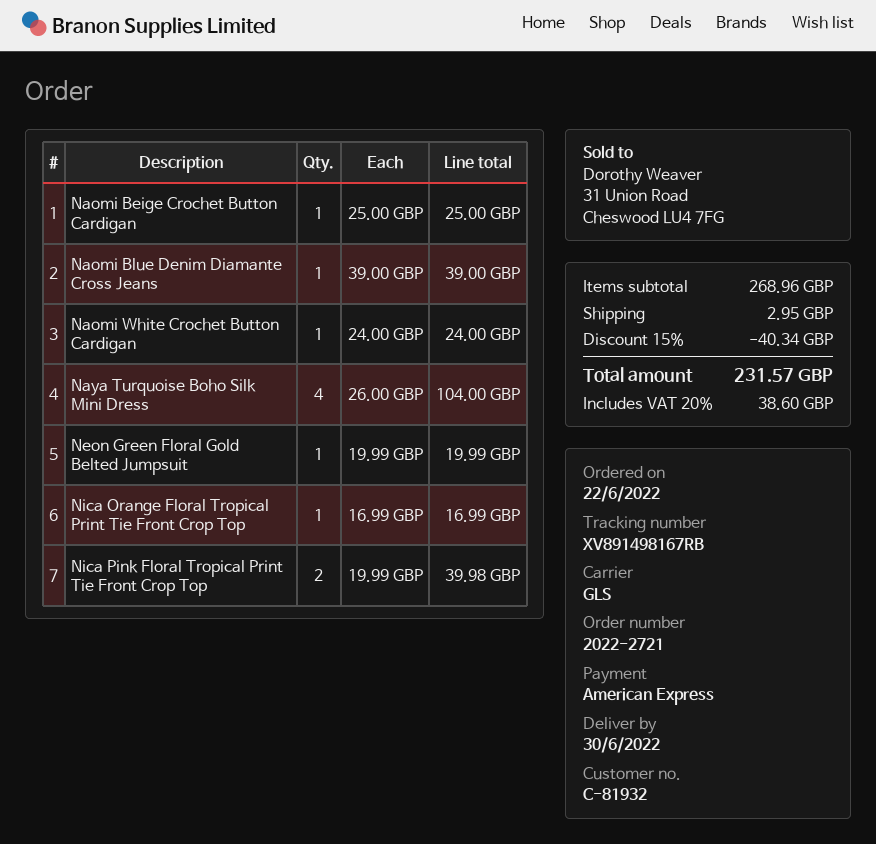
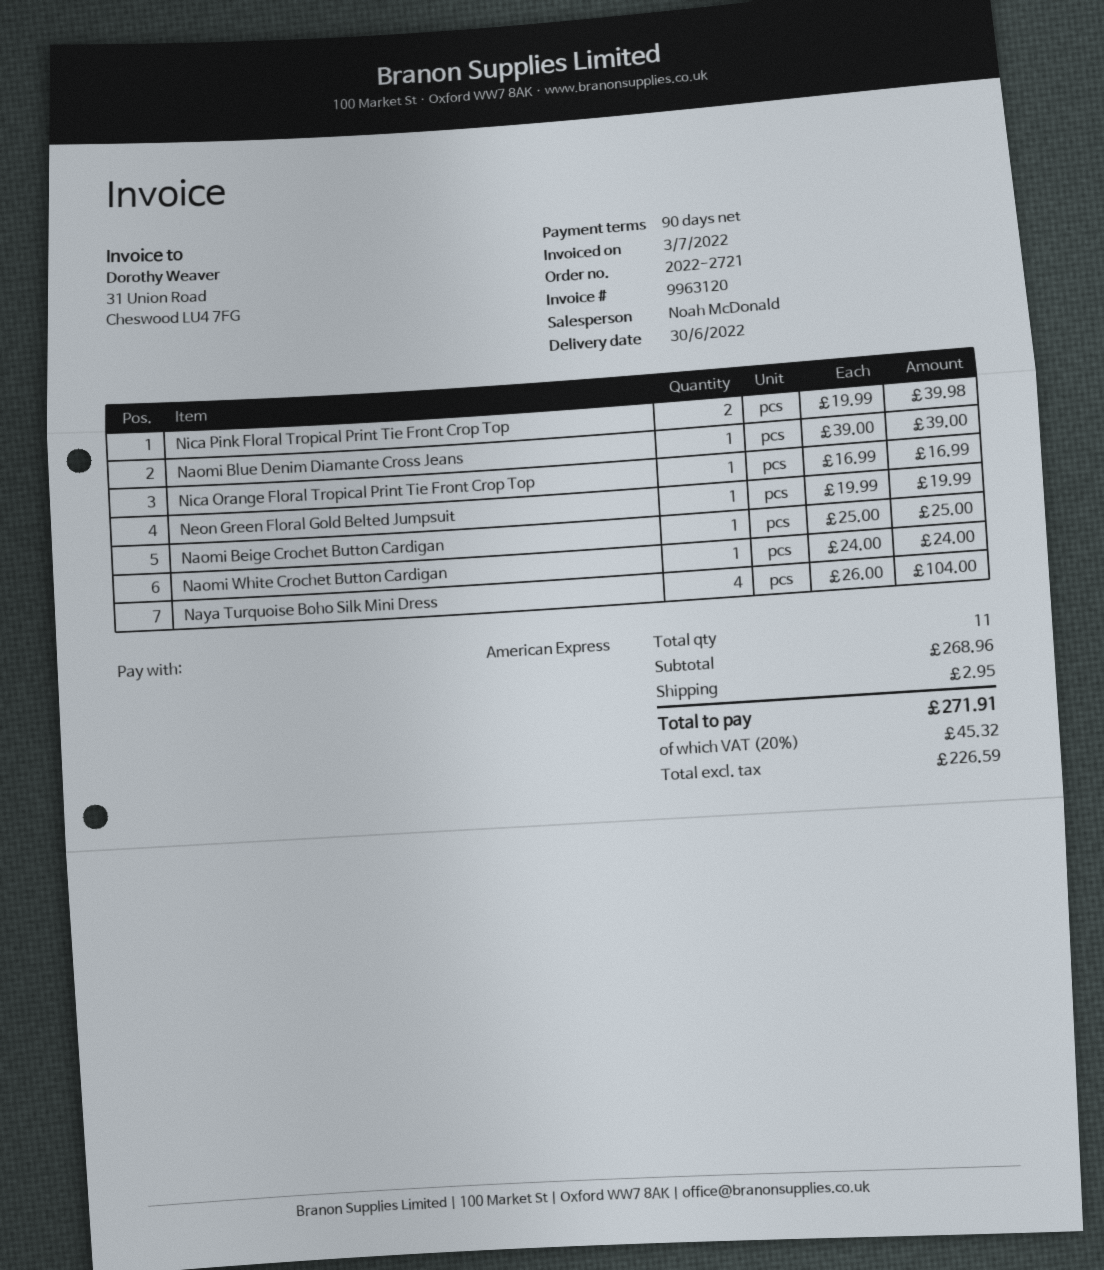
discount: 15% = 40.34 -> none
tax: 20% = 38.60 -> 20% = 45.32
total: 231.57 -> 271.91

